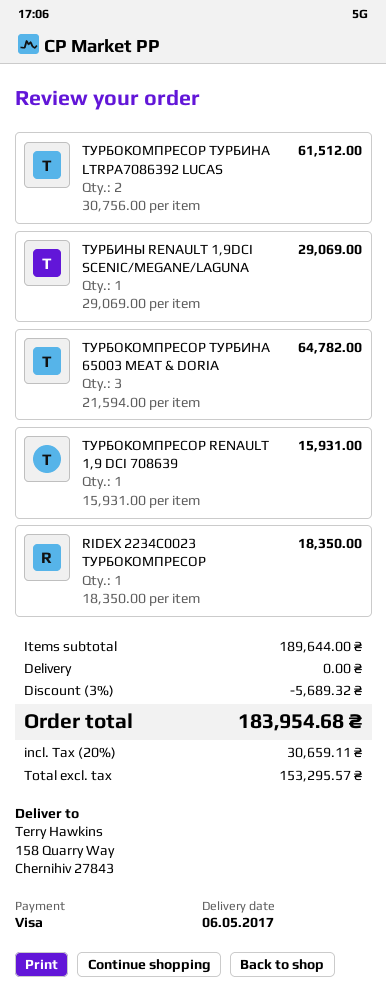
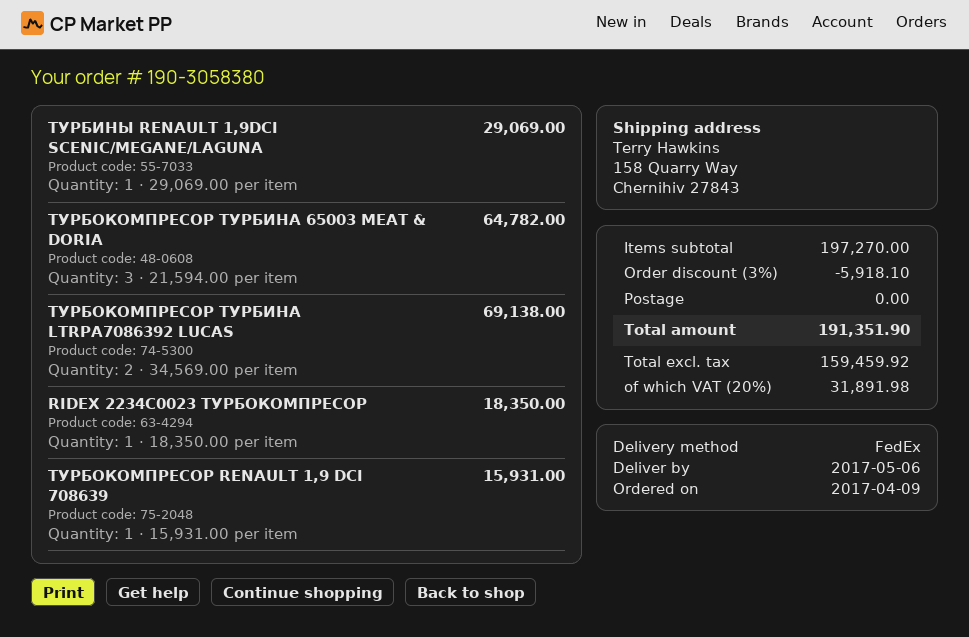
ТУРБОКОМПРЕСОР ТУРБИНА LTRPA7086392 LUCAS: 2 x 30756.00 = 61512.00 -> 2 x 34569.00 = 69138.00
subtotal: 189644.00 -> 197270.00
discount: 3% = 5689.32 -> 3% = 5918.10
net: 153295.57 -> 159459.92
tax: 20% = 30659.11 -> 20% = 31891.98
total: 183954.68 -> 191351.90

